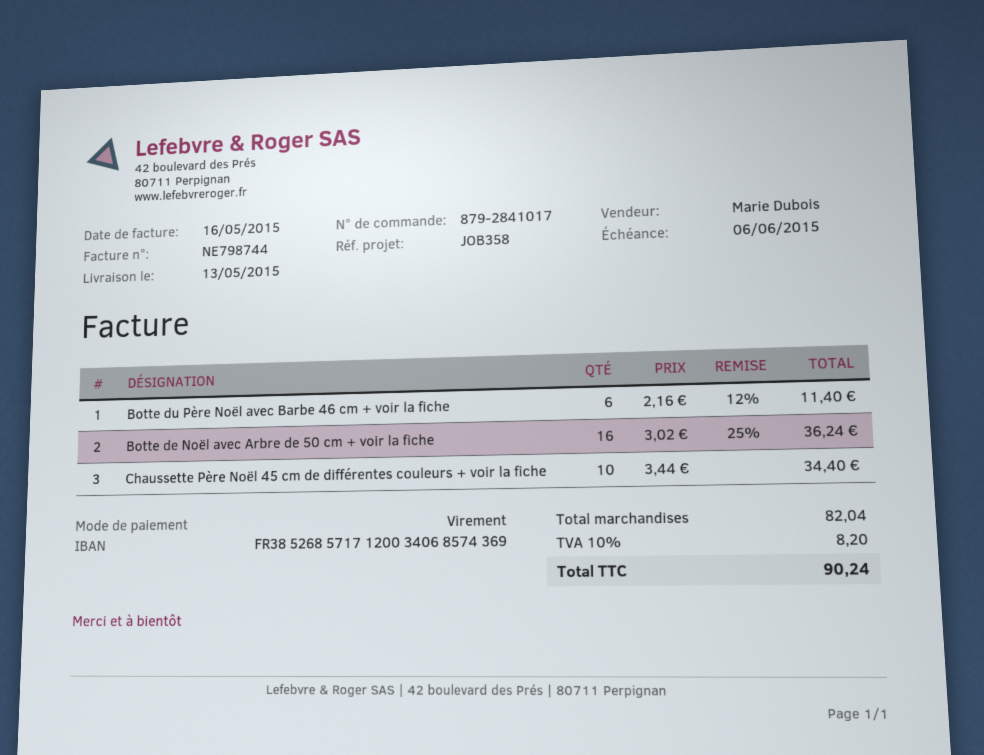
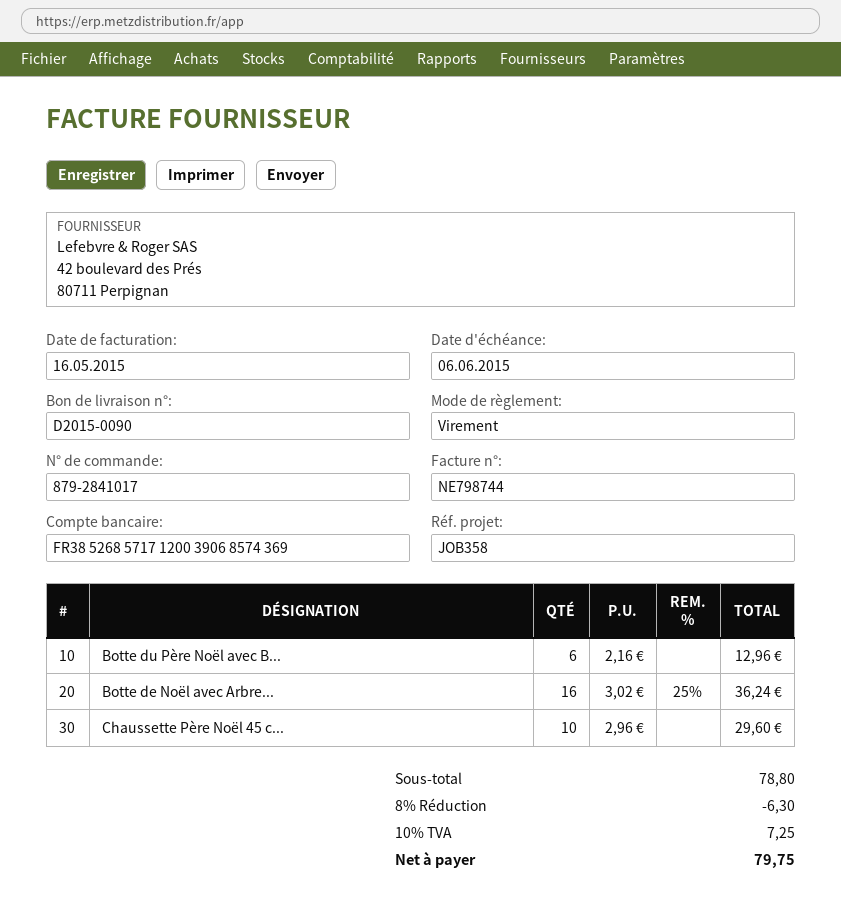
bank account: FR3852685717120034068574369 -> FR3852685717120039068574369
Botte du Père Noël avec Barbe 46 cm + voir la fiche: 6 x 2.16 - 12% = 11.40 -> 6 x 2.16 = 12.96
Chaussette Père Noël 45 cm de différentes couleurs + voir la fiche: 10 x 3.44 = 34.40 -> 10 x 2.96 = 29.60
subtotal: 82.04 -> 78.80
discount: none -> 8% = 6.30
tax: 10% = 8.20 -> 10% = 7.25
total: 90.24 -> 79.75

